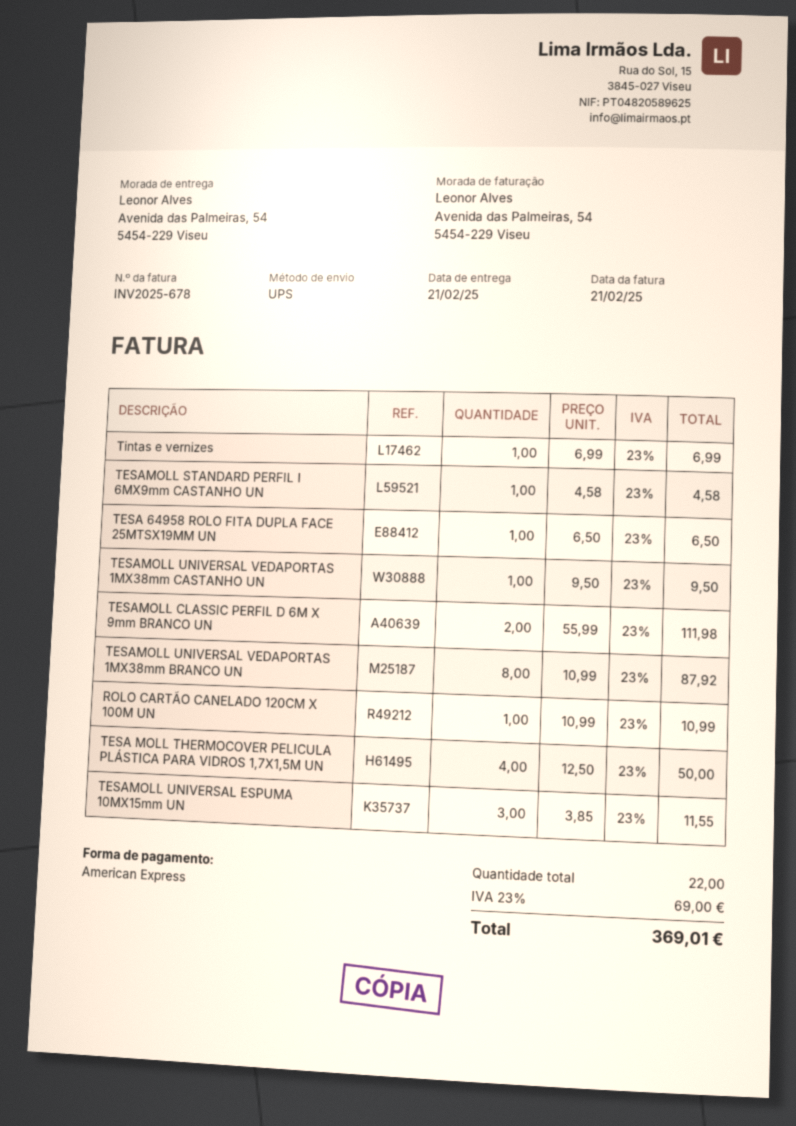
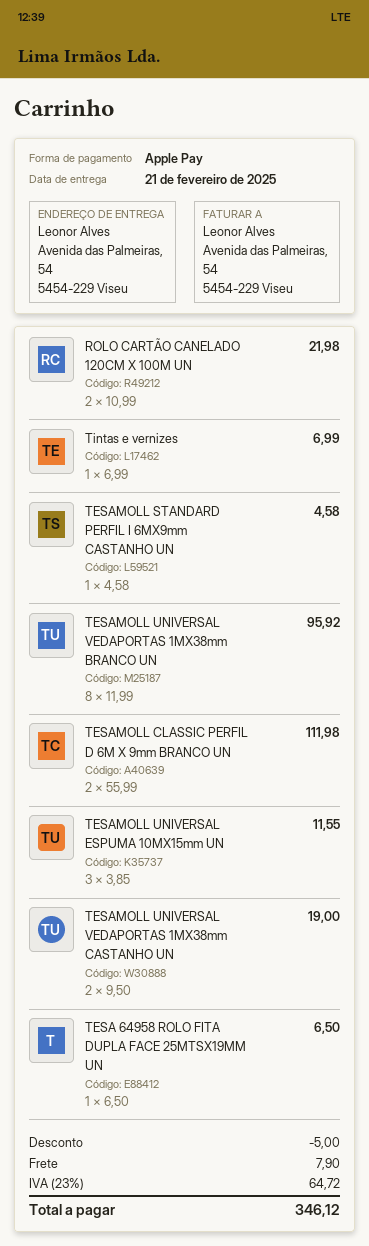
payment method: American Express -> Apple Pay
TESAMOLL UNIVERSAL VEDAPORTAS 1MX38mm CASTANHO UN: 1 x 9.50 = 9.50 -> 2 x 9.50 = 19.00
TESAMOLL UNIVERSAL VEDAPORTAS 1MX38mm BRANCO UN: 8 x 10.99 = 87.92 -> 8 x 11.99 = 95.92
ROLO CARTÃO CANELADO 120CM X 100M UN: 1 x 10.99 = 10.99 -> 2 x 10.99 = 21.98
TESA MOLL THERMOCOVER PELICULA PLÁSTICA PARA VIDROS 1,7X1,5M UN: 4 x 12.50 = 50.00 -> none
discount: none -> 5.00
shipping: none -> 7.90
tax: 23% = 69.00 -> 23% = 64.72
total: 369.01 -> 346.12

